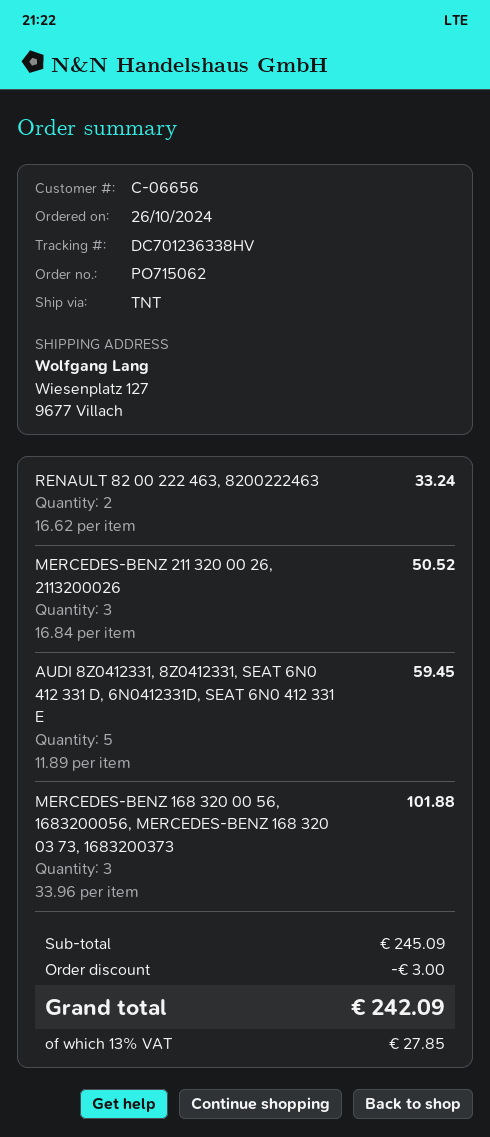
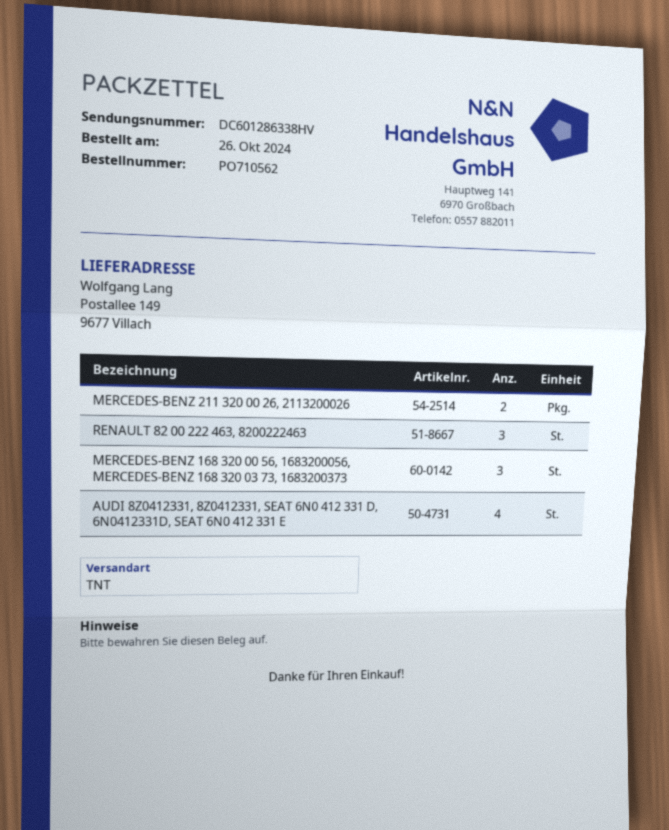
order number: PO715062 -> PO710562
tracking number: DC701236338HV -> DC601286338HV
ship to: Wiesenplatz 127, 9677 Villach -> Postallee 149, 9677 Villach
RENAULT 82 00 222 463, 8200222463: 2 -> 3
MERCEDES-BENZ 211 320 00 26, 2113200026: 3 -> 2
AUDI 8Z0412331, 8Z0412331, SEAT 6N0 412 331 D, 6N0412331D, SEAT 6N0 412 331 E: 5 -> 4

